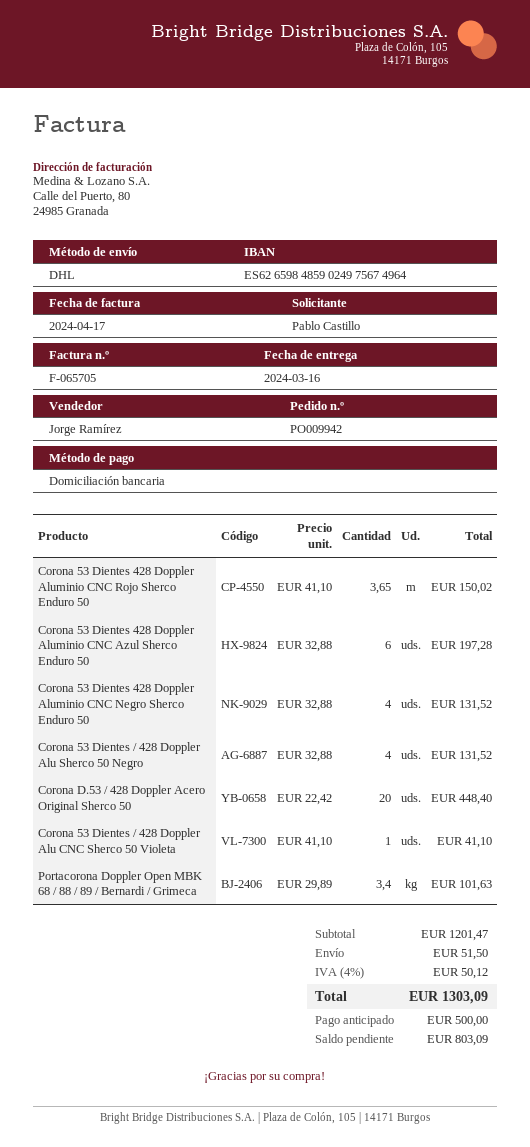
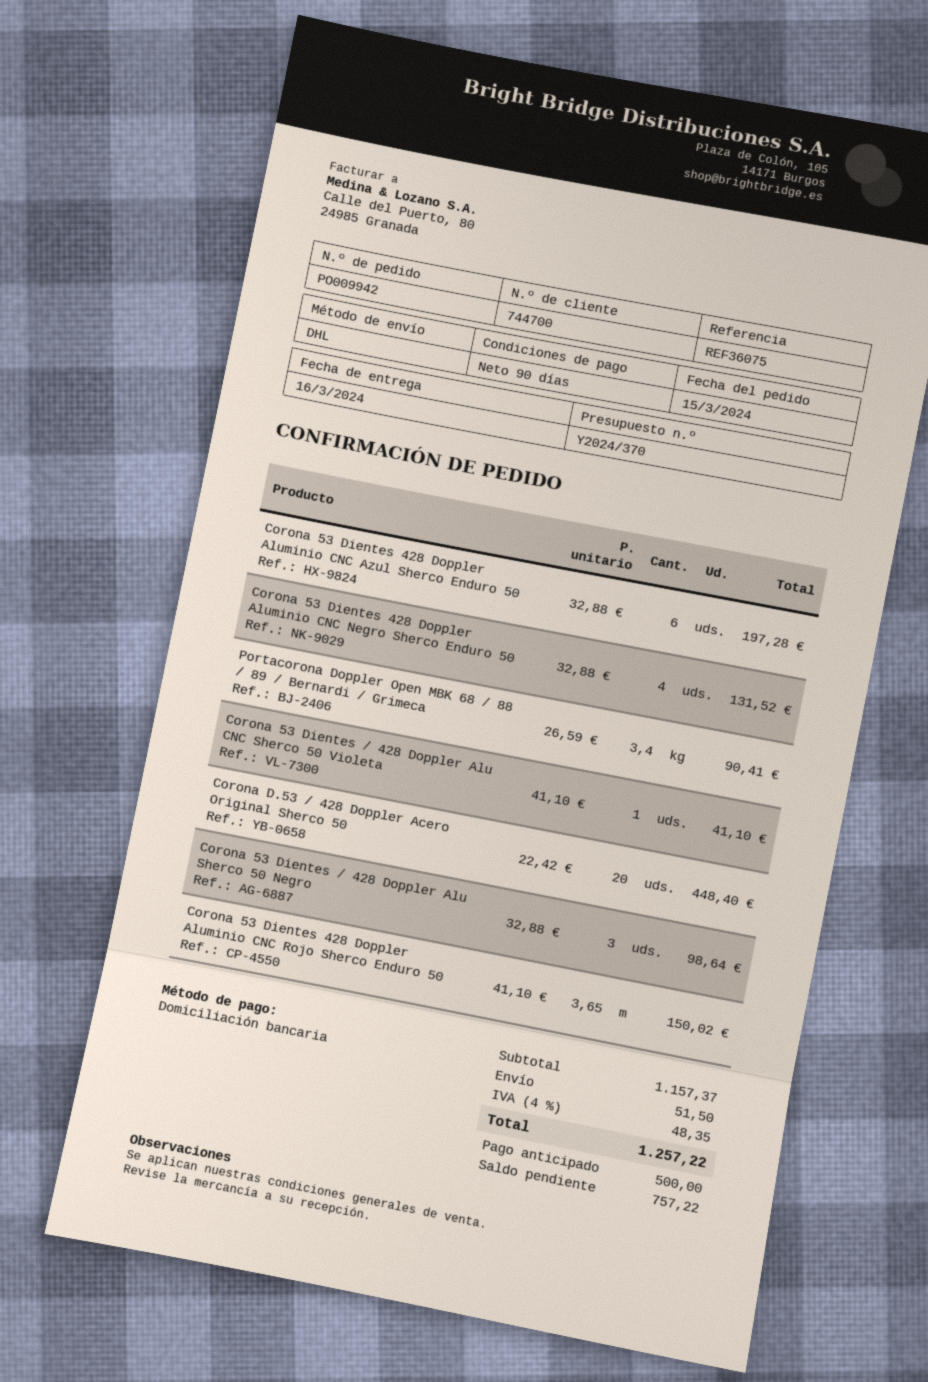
Corona 53 Dientes / 428 Doppler Alu Sherco 50 Negro: 4 x 32.88 = 131.52 -> 3 x 32.88 = 98.64
Portacorona Doppler Open MBK 68 / 88 / 89 / Bernardi / Grimeca: 3.4 x 29.89 = 101.63 -> 3.4 x 26.59 = 90.41
subtotal: 1201.47 -> 1157.37
tax: 4% = 50.12 -> 4% = 48.35
total: 1303.09 -> 1257.22
balance: 803.09 -> 757.22

